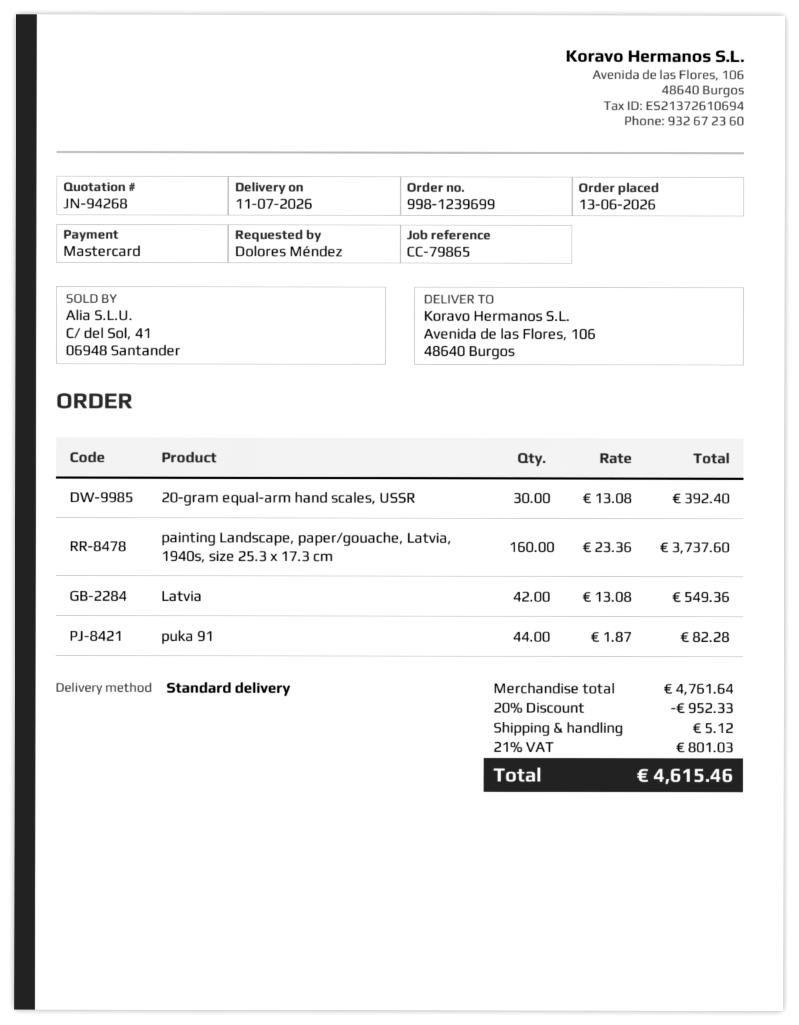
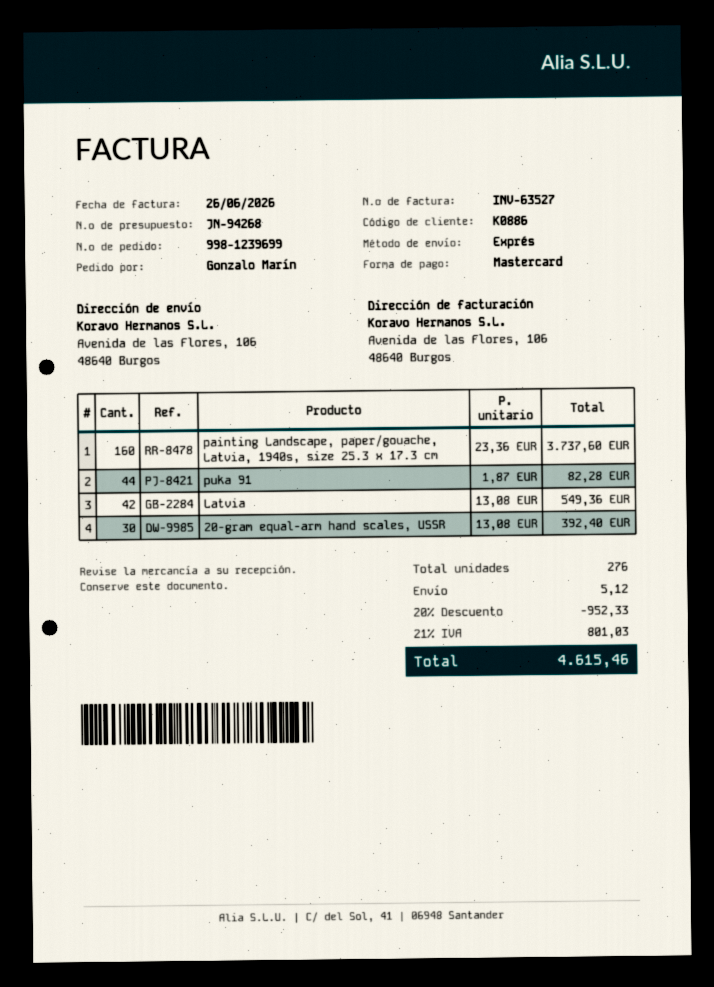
ordered by: Dolores Méndez -> Gonzalo Marín
shipping method: standard -> express

